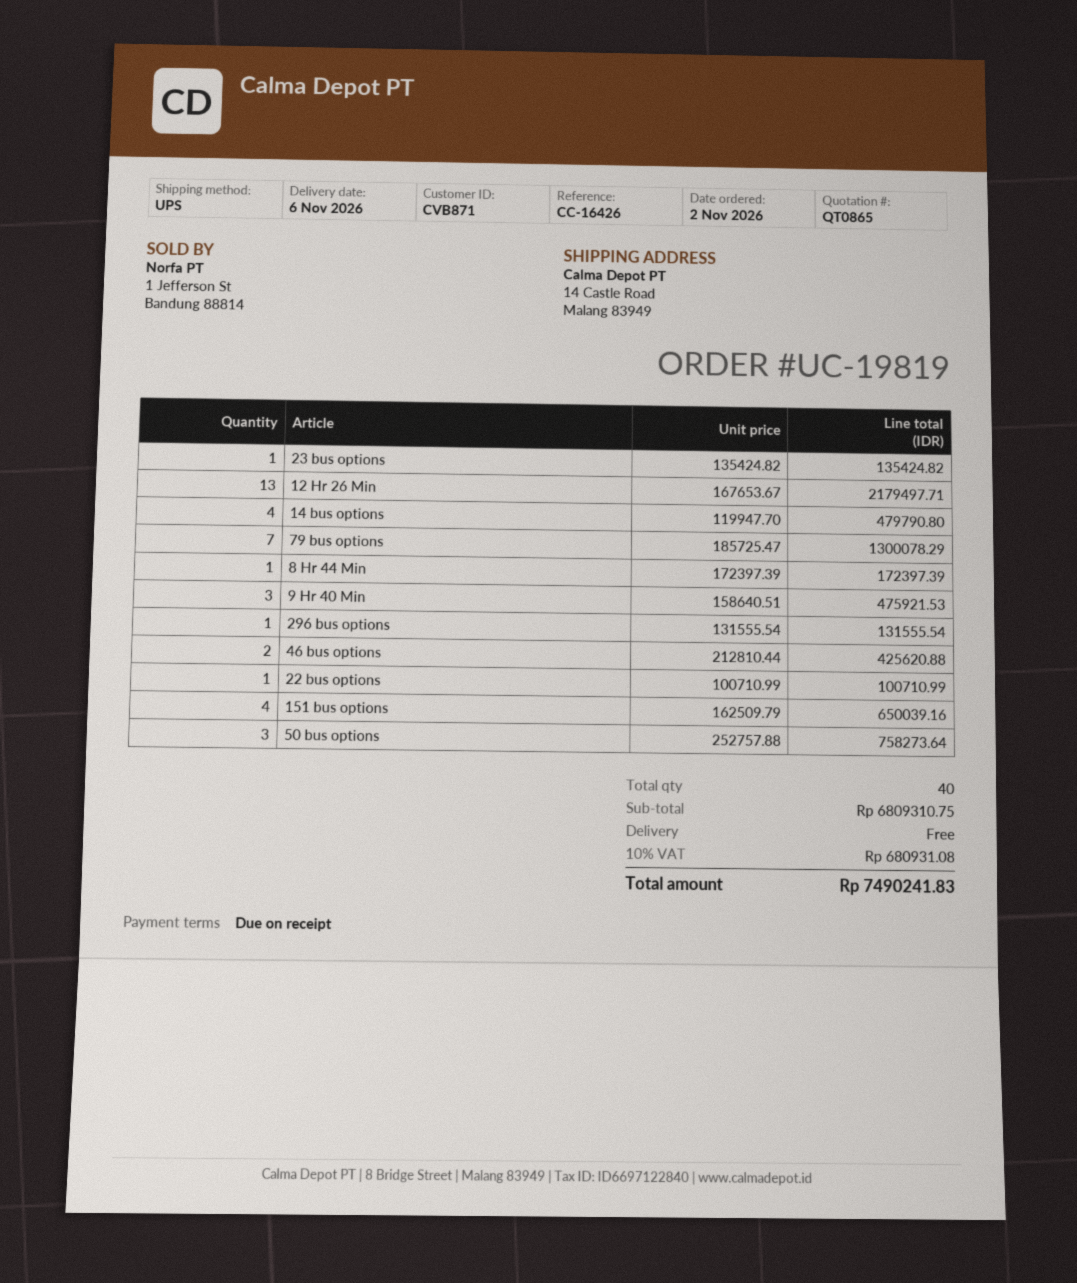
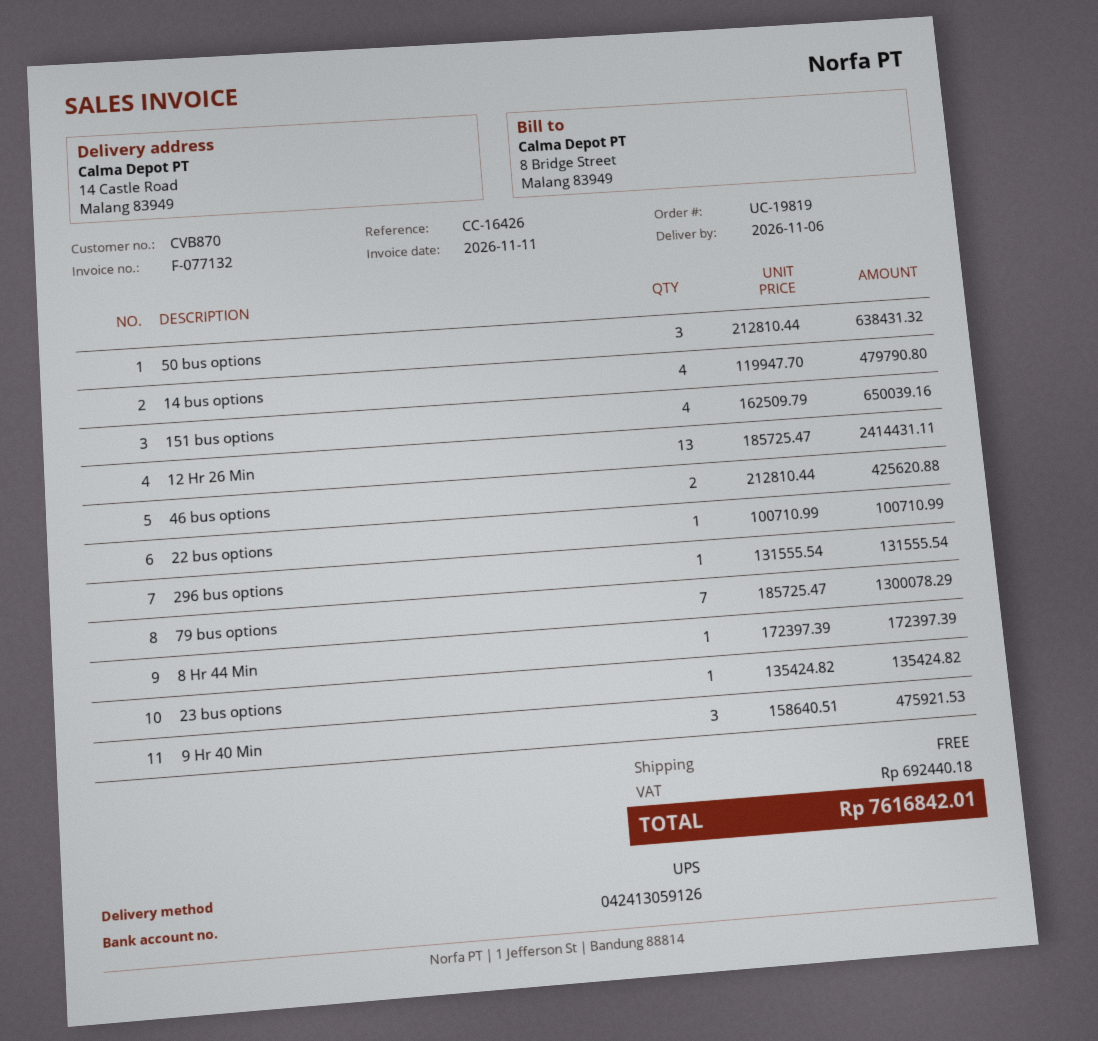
customer number: CVB871 -> CVB870
12 Hr 26 Min: 13 x 167653.67 = 2179497.71 -> 13 x 185725.47 = 2414431.11
50 bus options: 3 x 252757.88 = 758273.64 -> 3 x 212810.44 = 638431.32
tax: 680931.08 -> 692440.18
total: 7490241.83 -> 7616842.01

